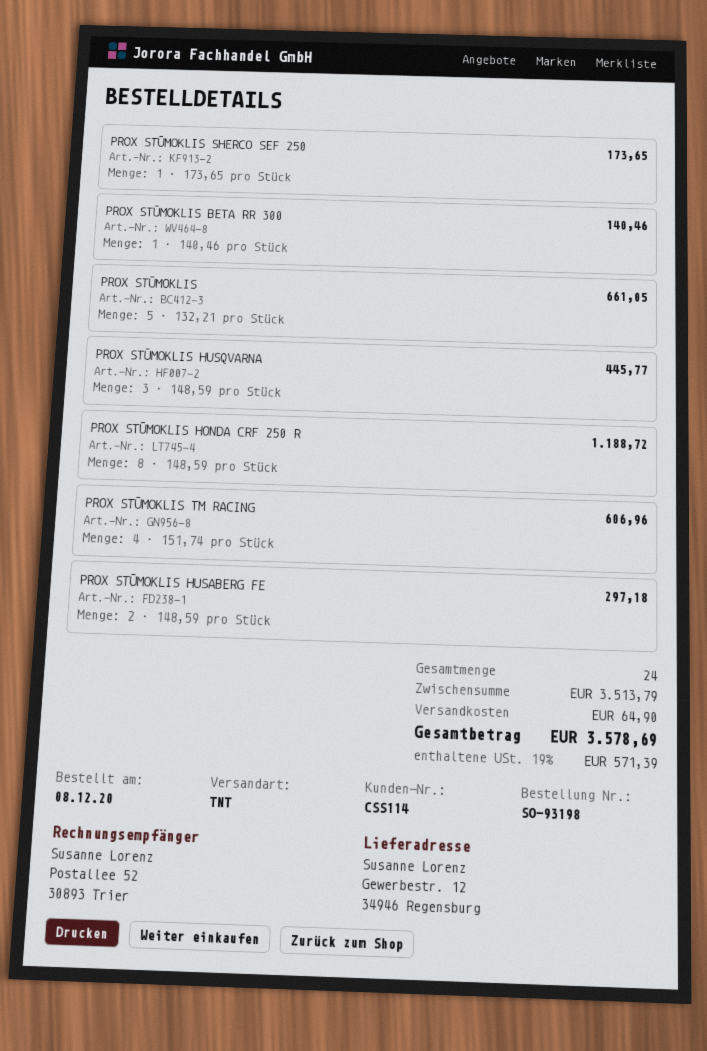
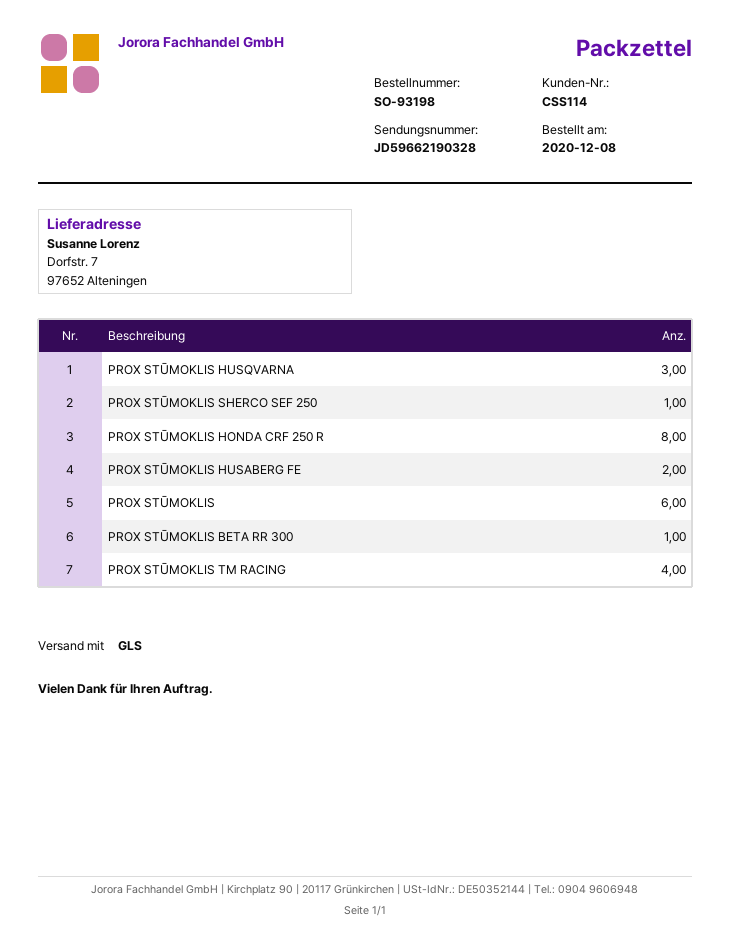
shipping method: TNT -> GLS
ship to: Gewerbestr. 12, 34946 Regensburg -> Dorfstr. 7, 97652 Alteningen
PROX STŪMOKLIS: 5 -> 6

